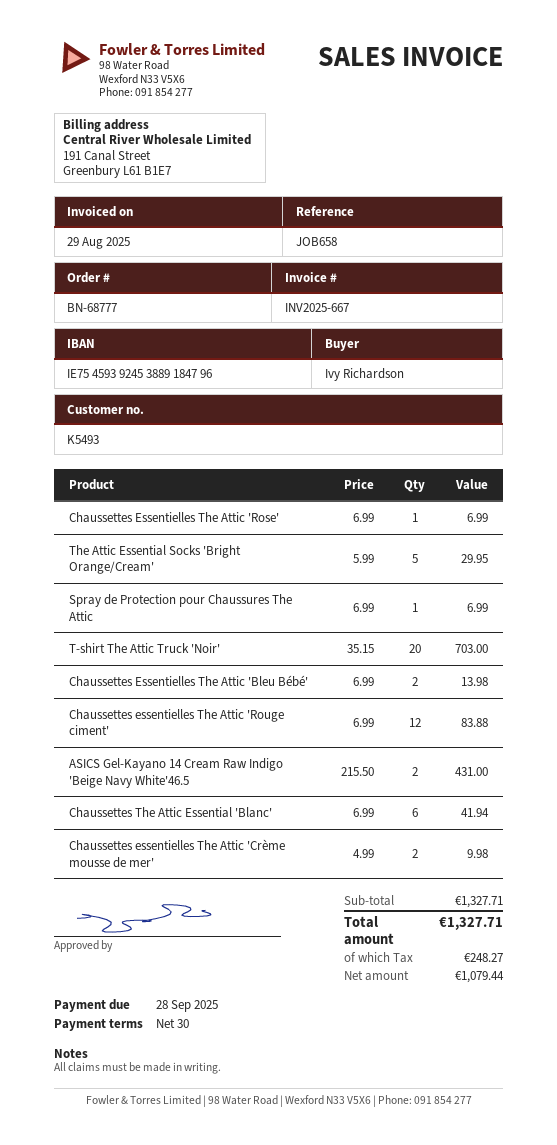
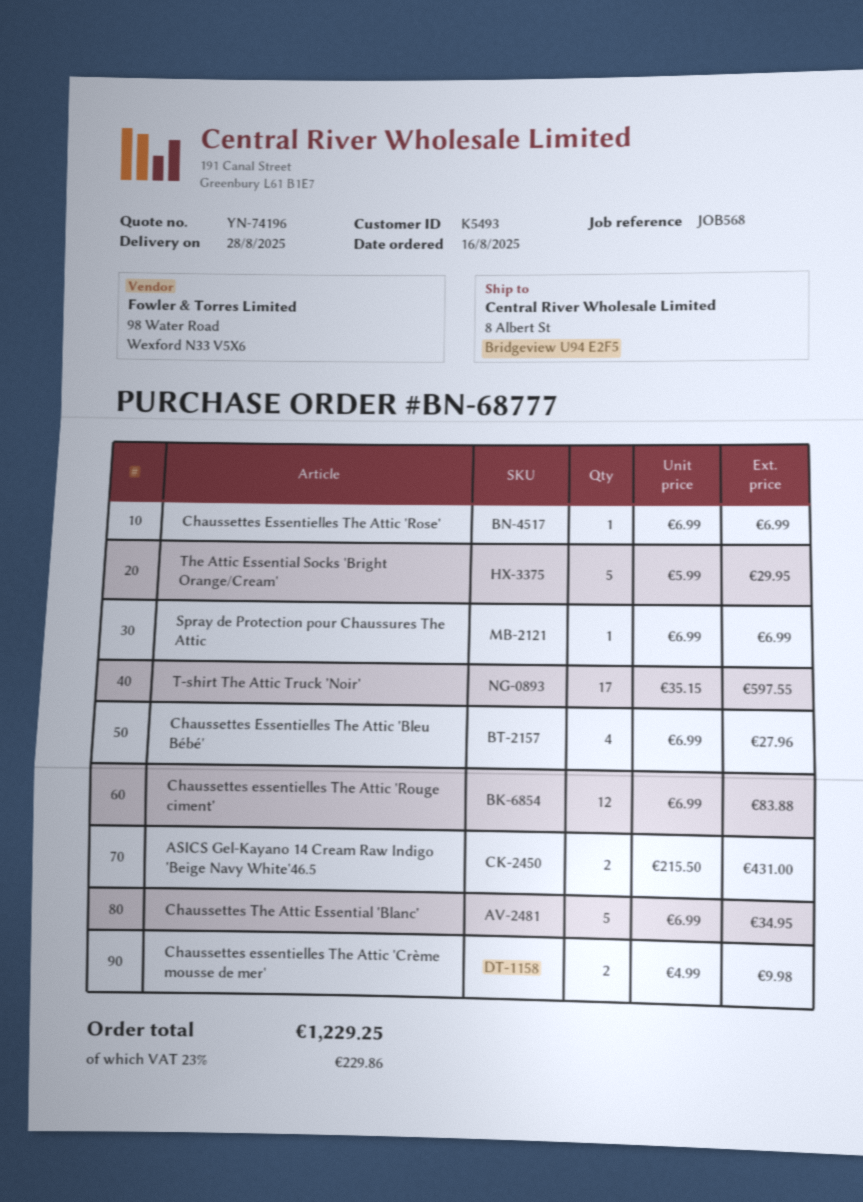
reference: JOB658 -> JOB568
T-shirt The Attic Truck 'Noir': 20 x 35.15 = 703.00 -> 17 x 35.15 = 597.55
Chaussettes Essentielles The Attic 'Bleu Bébé': 2 x 6.99 = 13.98 -> 4 x 6.99 = 27.96
Chaussettes The Attic Essential 'Blanc': 6 x 6.99 = 41.94 -> 5 x 6.99 = 34.95
tax: 248.27 -> 229.86
total: 1327.71 -> 1229.25

